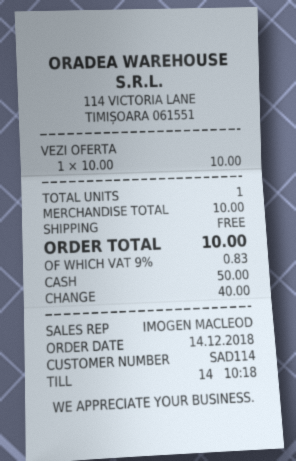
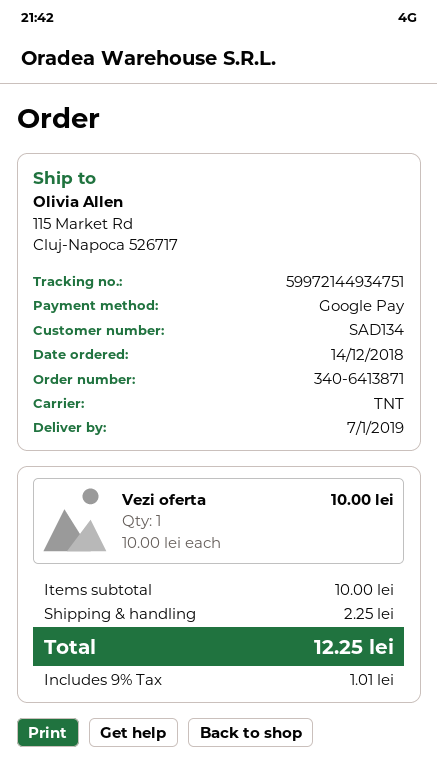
customer number: SAD114 -> SAD134
payment method: cash -> Google Pay
shipping: 0.00 -> 2.25
tax: 9% = 0.83 -> 9% = 1.01
total: 10.00 -> 12.25

